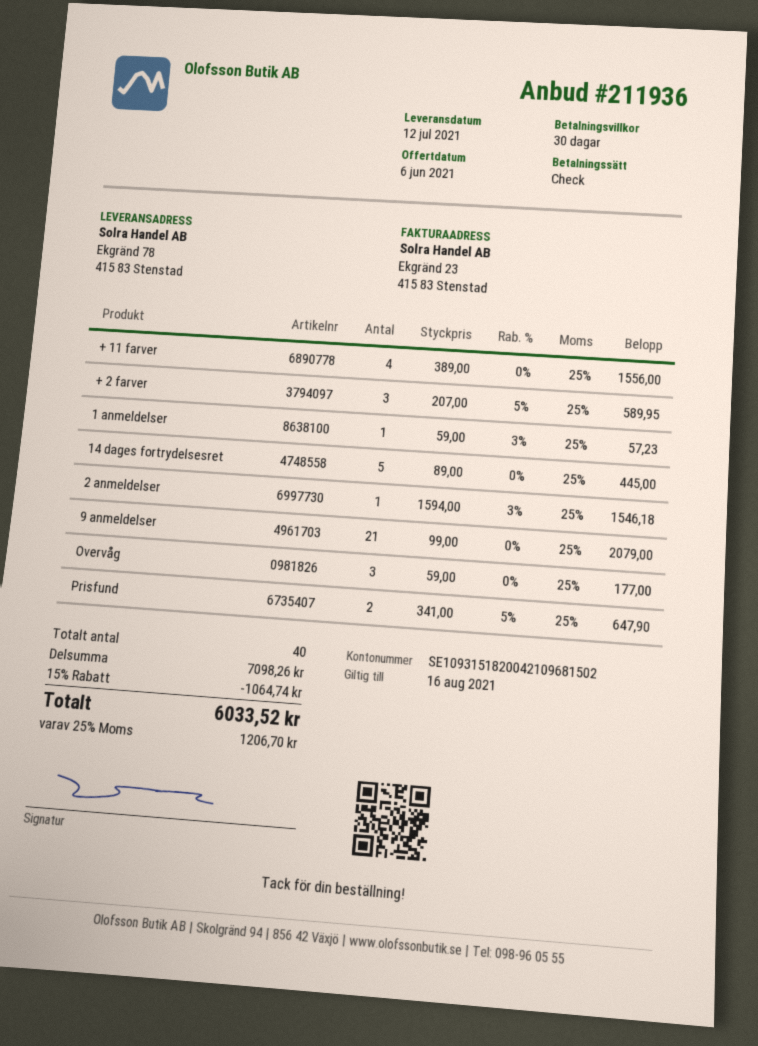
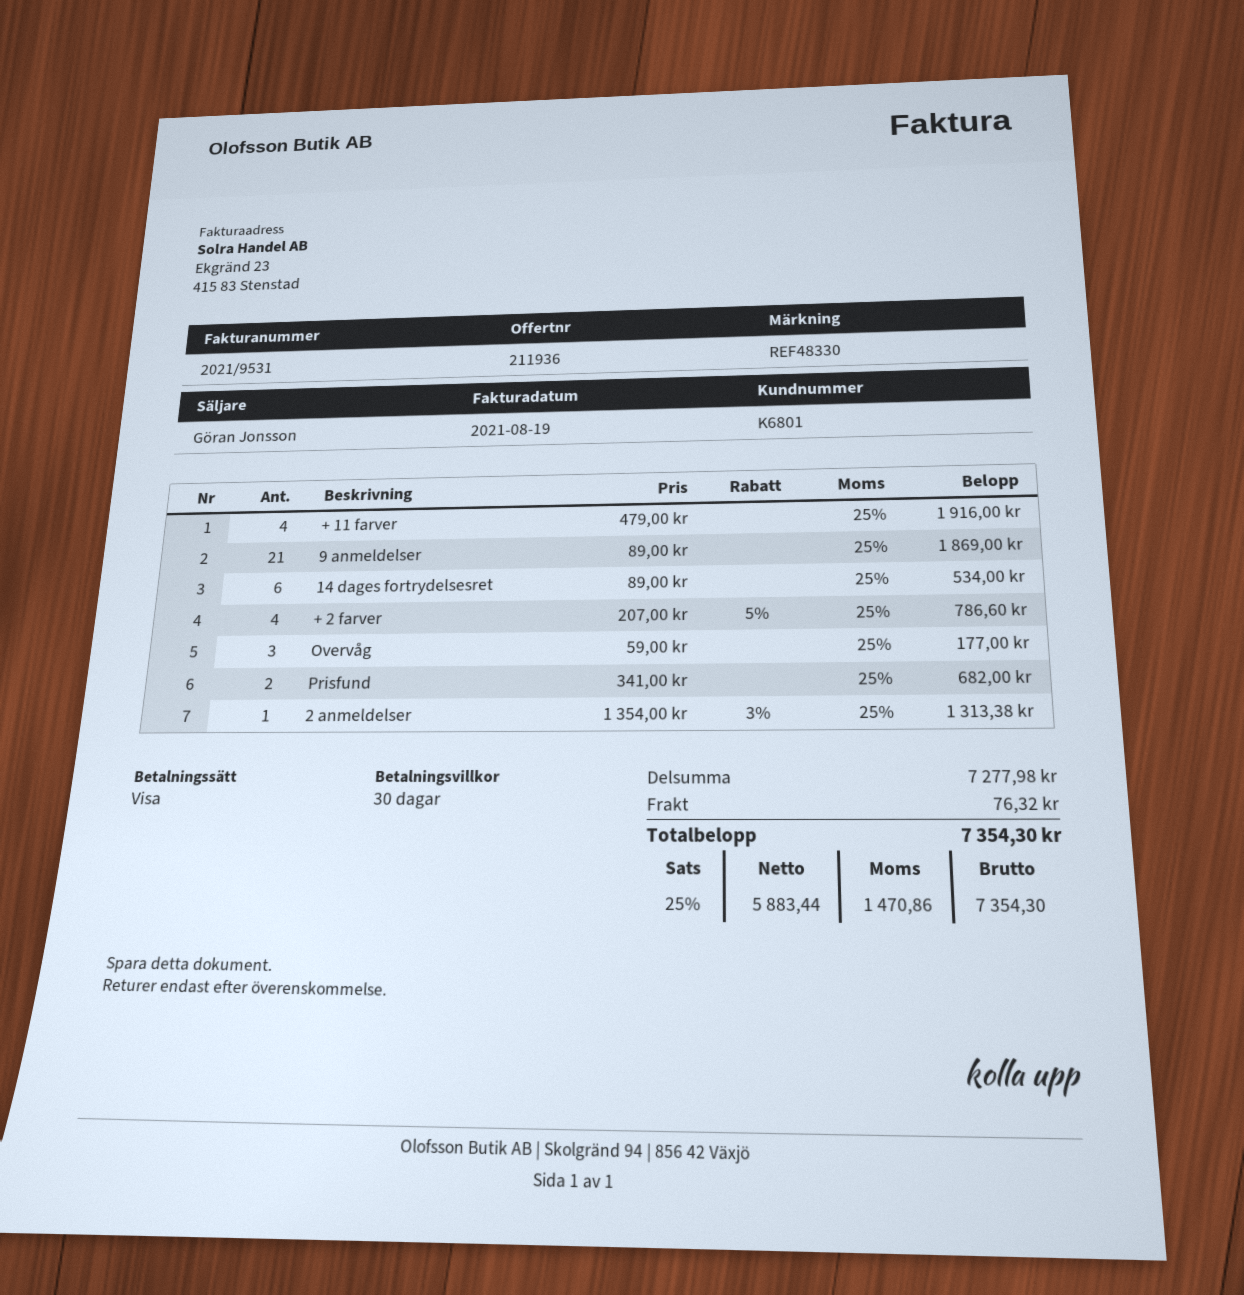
payment method: cheque -> Visa
+ 11 farver: 4 x 389.00 = 1556.00 -> 4 x 479.00 = 1916.00
+ 2 farver: 3 x 207.00 - 5% = 589.95 -> 4 x 207.00 - 5% = 786.60
1 anmeldelser: 1 x 59.00 - 3% = 57.23 -> none
14 dages fortrydelsesret: 5 x 89.00 = 445.00 -> 6 x 89.00 = 534.00
2 anmeldelser: 1 x 1594.00 - 3% = 1546.18 -> 1 x 1354.00 - 3% = 1313.38
9 anmeldelser: 21 x 99.00 = 2079.00 -> 21 x 89.00 = 1869.00
Prisfund: 2 x 341.00 - 5% = 647.90 -> 2 x 341.00 = 682.00
subtotal: 7098.26 -> 7277.98
discount: 15% = 1064.74 -> none
shipping: none -> 76.32
tax: 25% = 1206.70 -> 25% = 1470.86
total: 6033.52 -> 7354.30

